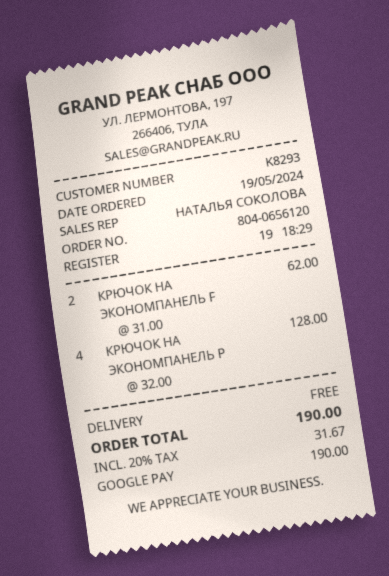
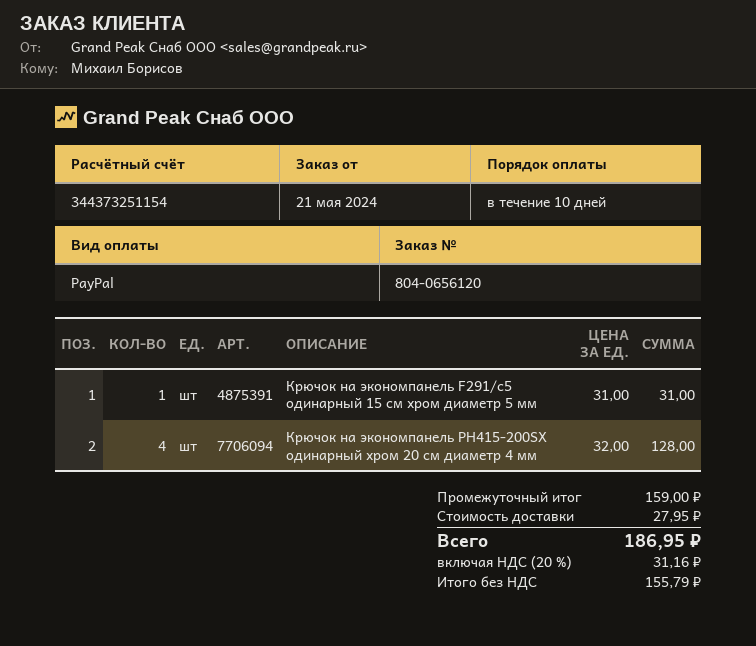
order date: 2024-05-19 -> 2024-05-21
payment method: Google Pay -> PayPal
КРЮЧОК НА ЭКОНОМПАНЕЛЬ F: 2 x 31.00 = 62.00 -> 1 x 31.00 = 31.00
shipping: 0.00 -> 27.95
tax: 20% = 31.67 -> 20% = 31.16
total: 190.00 -> 186.95

